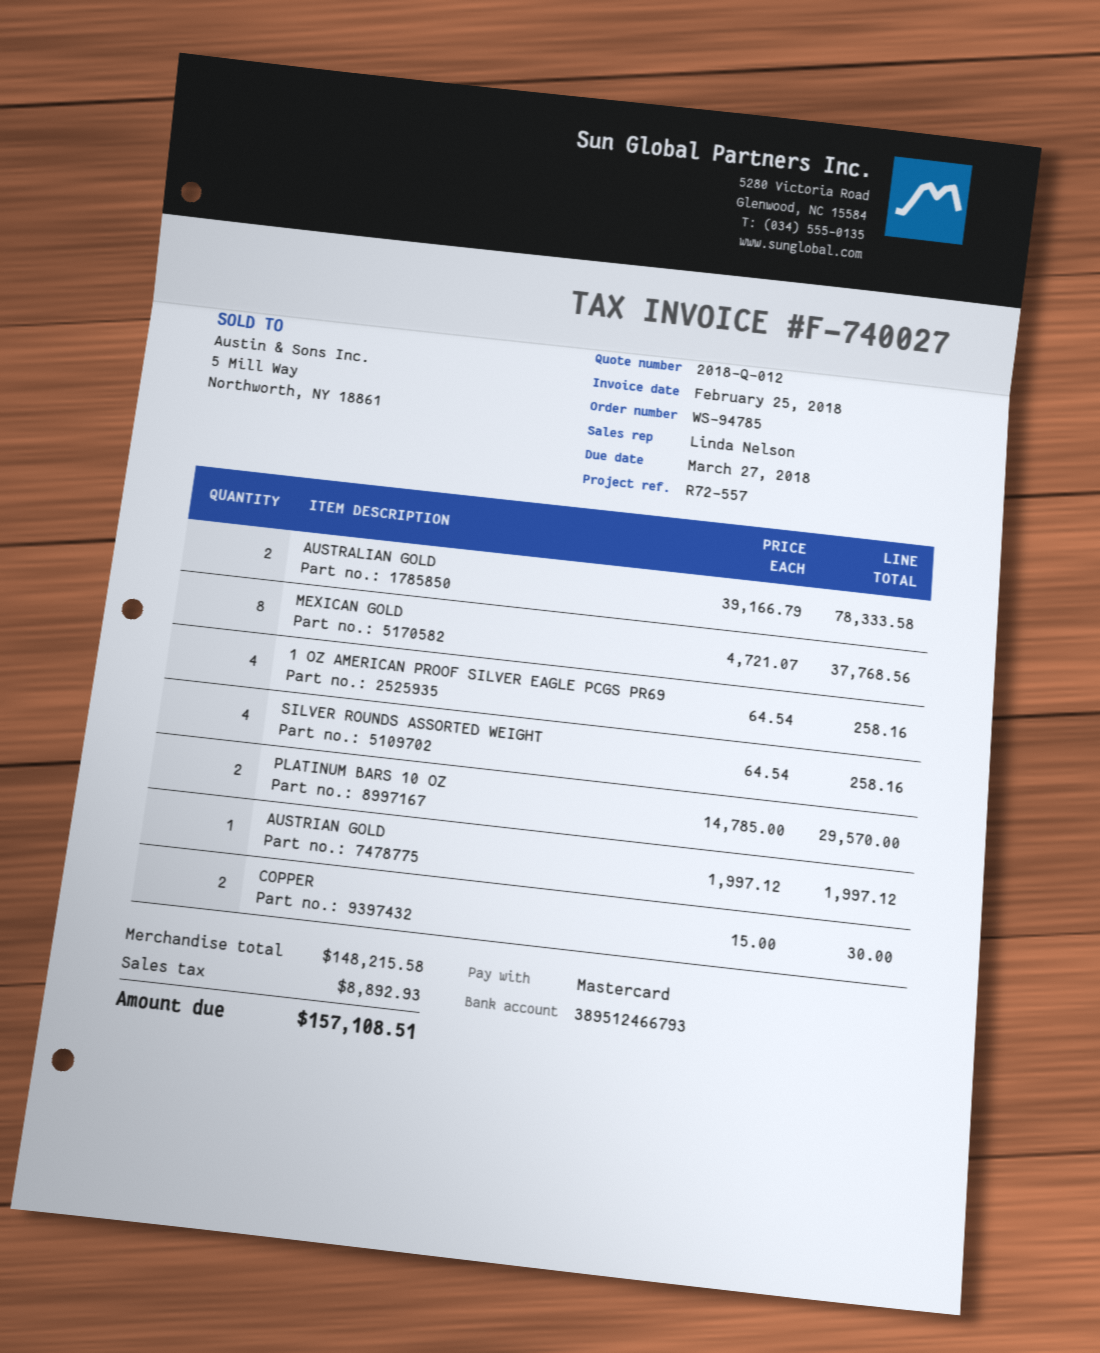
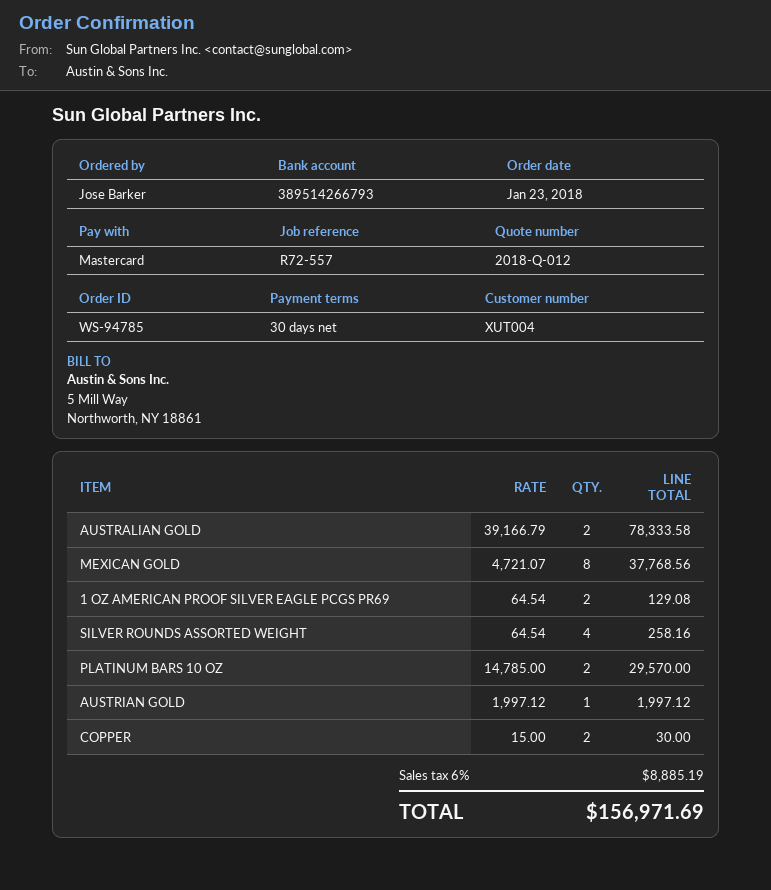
bank account: 389512466793 -> 389514266793
1 OZ AMERICAN PROOF SILVER EAGLE PCGS PR69: 4 x 64.54 = 258.16 -> 2 x 64.54 = 129.08
tax: 8892.93 -> 8885.19
total: 157108.51 -> 156971.69

